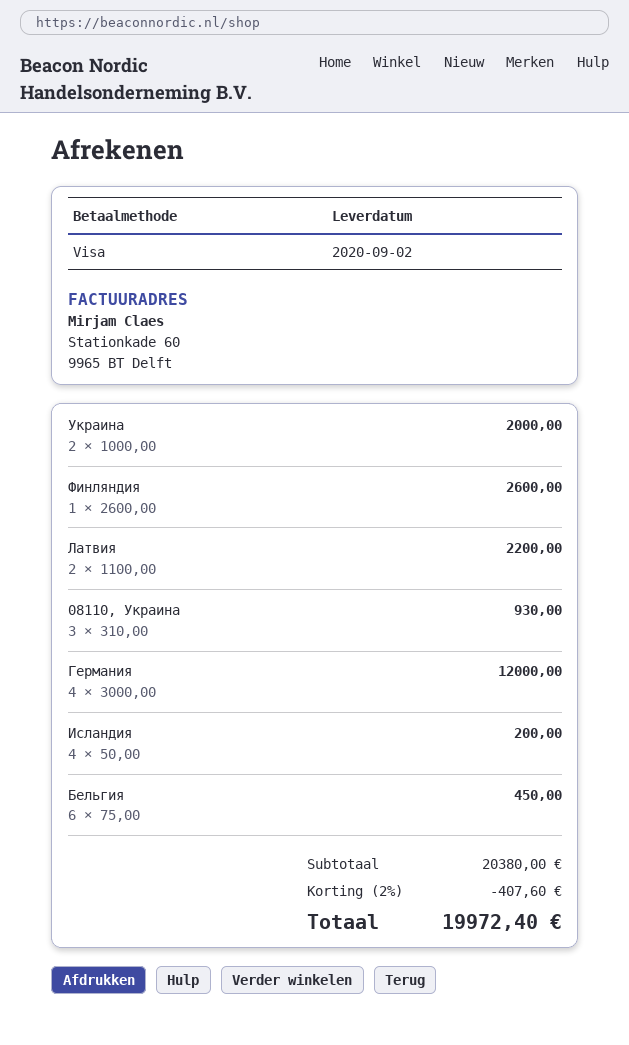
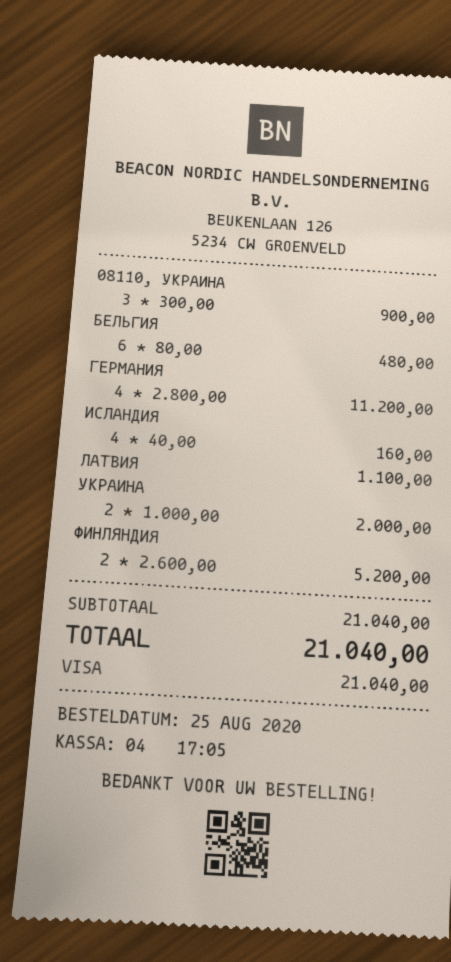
Финляндия: 1 x 2600.00 = 2600.00 -> 2 x 2600.00 = 5200.00
Латвия: 2 x 1100.00 = 2200.00 -> 1 x 1100.00 = 1100.00
08110, Украина: 3 x 310.00 = 930.00 -> 3 x 300.00 = 900.00
Германия: 4 x 3000.00 = 12000.00 -> 4 x 2800.00 = 11200.00
Исландия: 4 x 50.00 = 200.00 -> 4 x 40.00 = 160.00
Бельгия: 6 x 75.00 = 450.00 -> 6 x 80.00 = 480.00
subtotal: 20380.00 -> 21040.00
discount: 2% = 407.60 -> none
total: 19972.40 -> 21040.00

